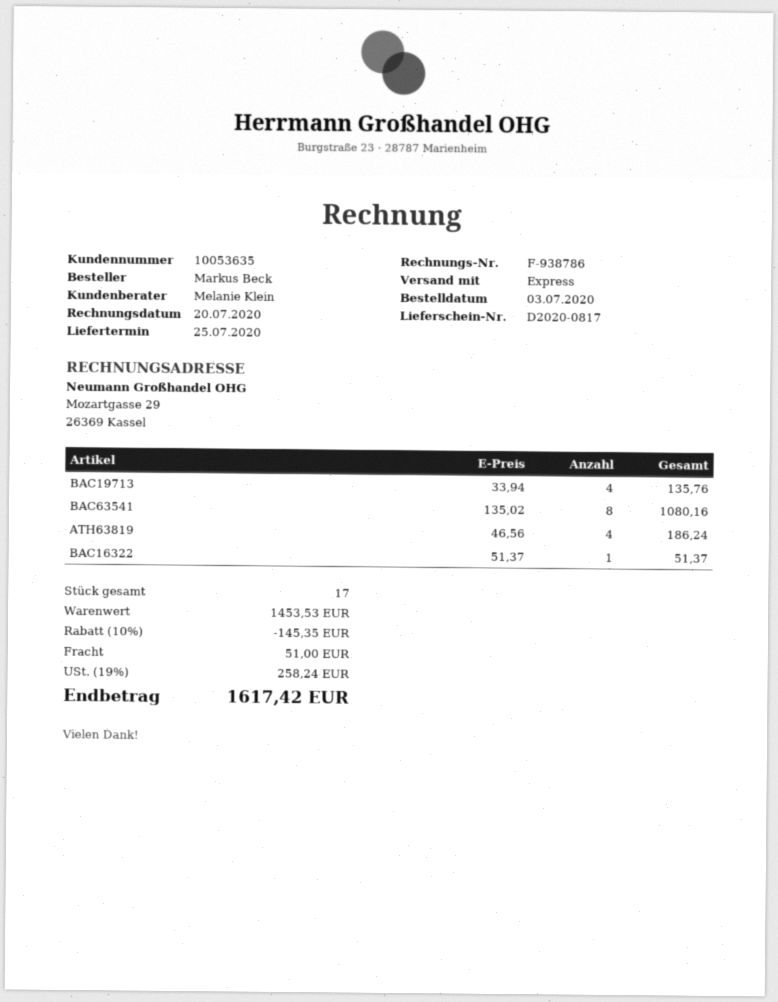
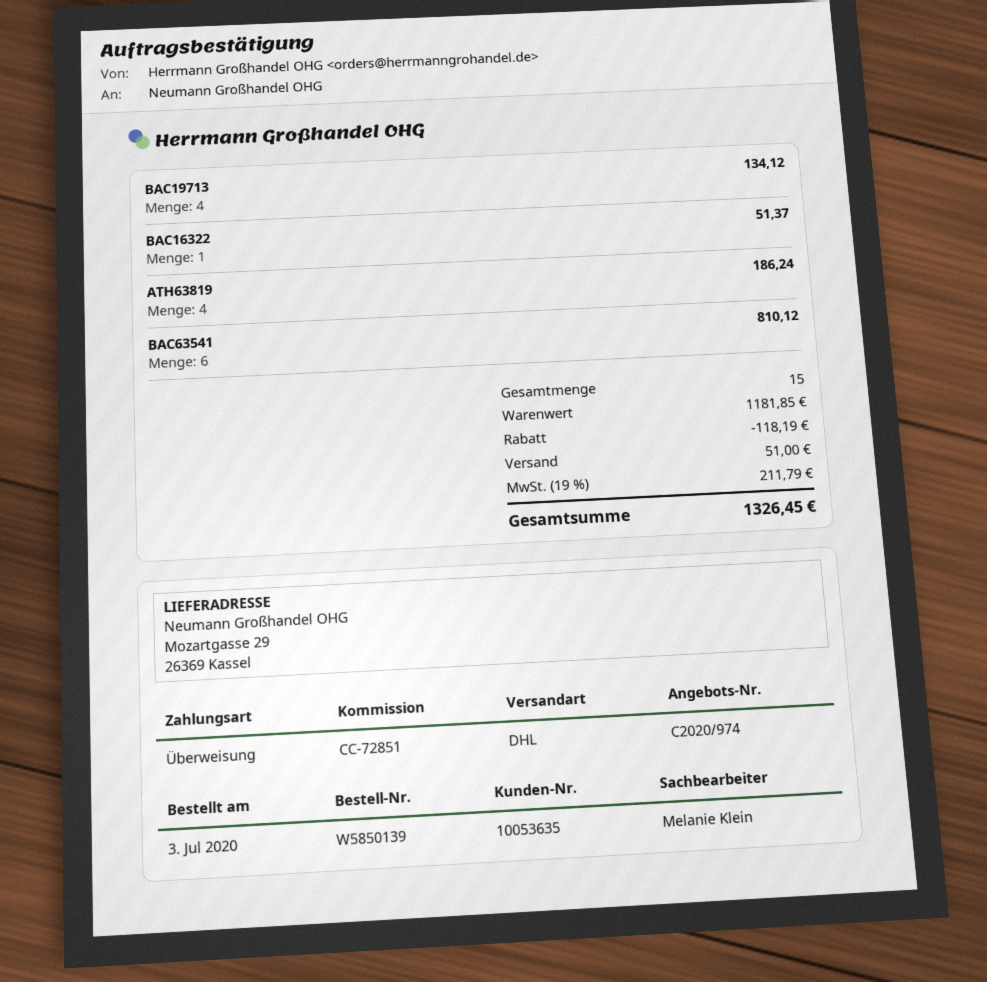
shipping method: express -> DHL
BAC19713: 4 for 135.76 -> 4 for 134.12
BAC63541: 8 for 1080.16 -> 6 for 810.12
total quantity: 17 -> 15
subtotal: 1453.53 -> 1181.85
discount: 145.35 -> 118.19
tax: 19% = 258.24 -> 19% = 211.79
total: 1617.42 -> 1326.45

